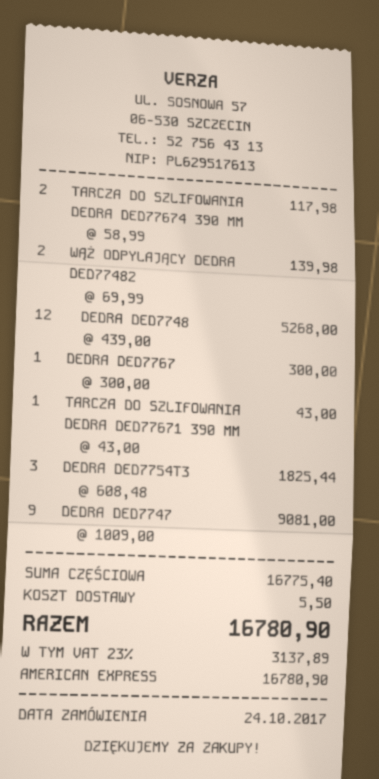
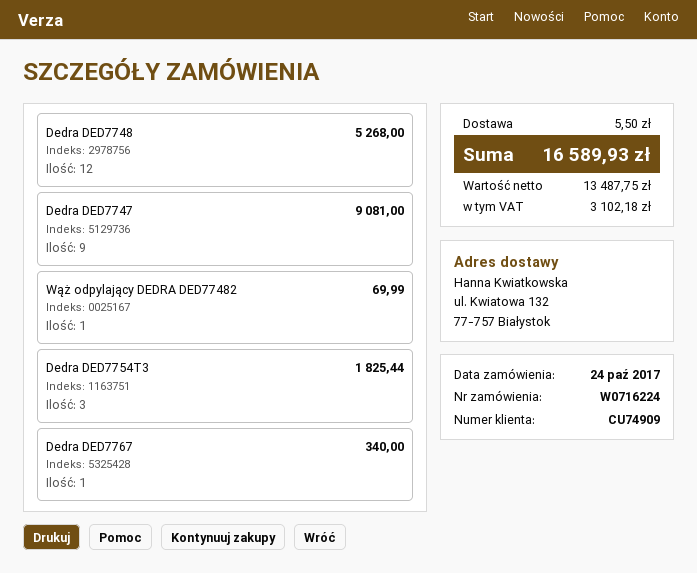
TARCZA DO SZLIFOWANIA DEDRA DED77674 390 MM: 2 for 117.98 -> none
WĄŻ ODPYLAJĄCY DEDRA DED77482: 2 for 139.98 -> 1 for 69.99
DEDRA DED7767: 1 for 300.00 -> 1 for 340.00
TARCZA DO SZLIFOWANIA DEDRA DED77671 390 MM: 1 for 43.00 -> none
tax: 3137.89 -> 3102.18
total: 16780.90 -> 16589.93

